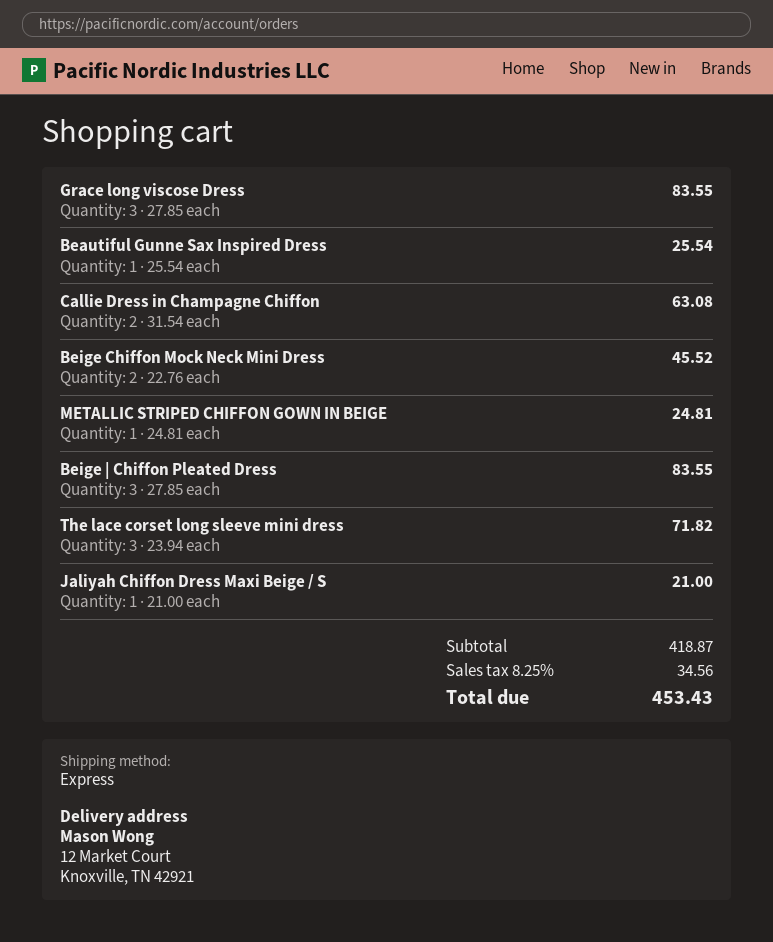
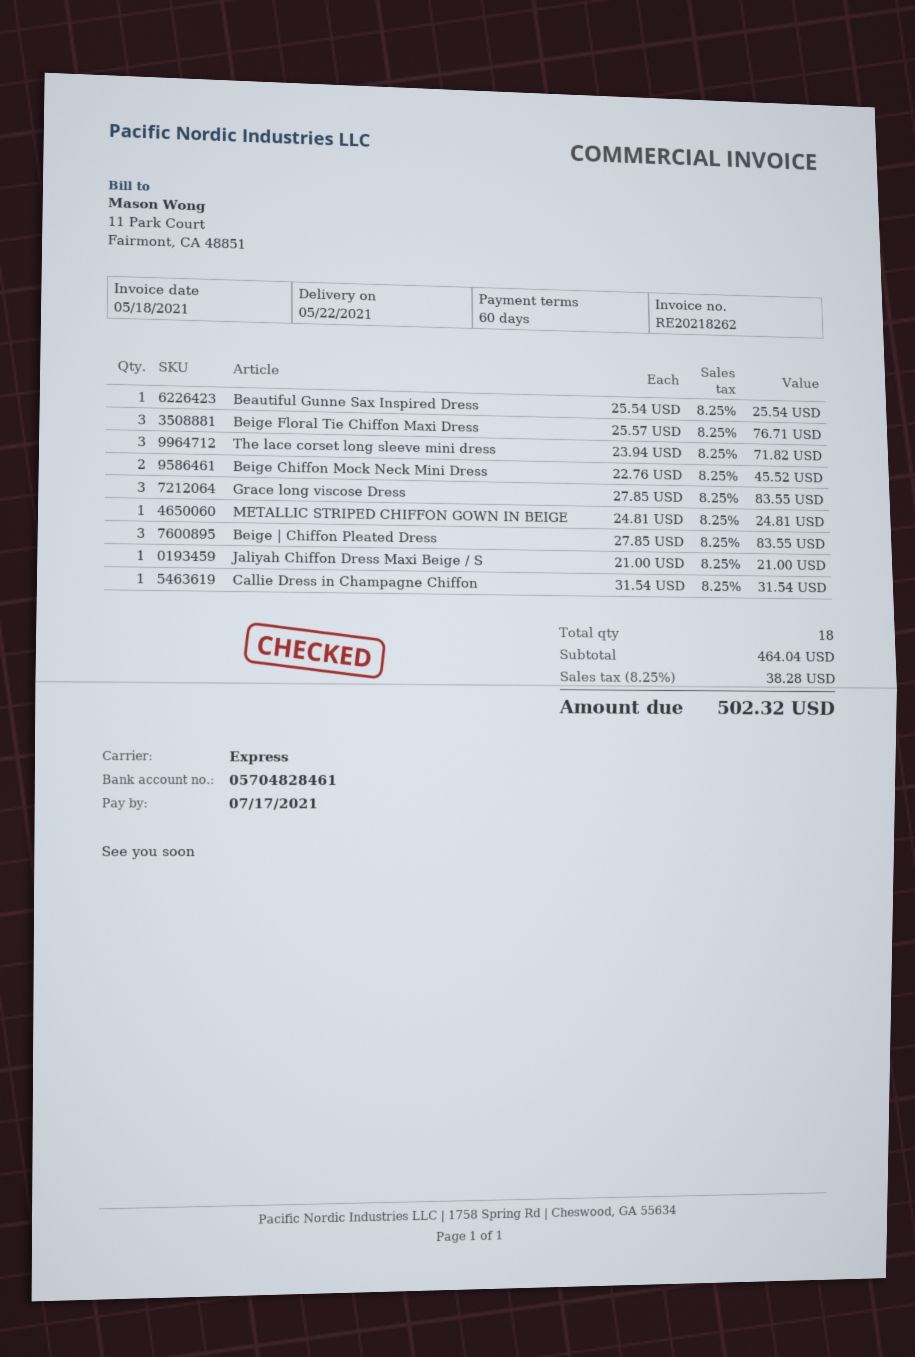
Callie Dress in Champagne Chiffon: 2 x 31.54 = 63.08 -> 1 x 31.54 = 31.54
Beige Floral Tie Chiffon Maxi Dress: none -> 3 x 25.57 = 76.71
subtotal: 418.87 -> 464.04
tax: 8.25% = 34.56 -> 8.25% = 38.28
total: 453.43 -> 502.32

